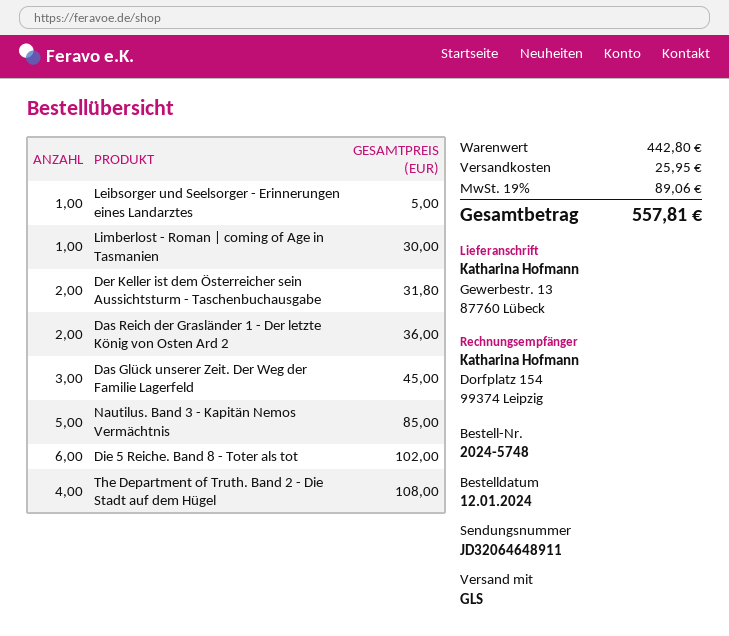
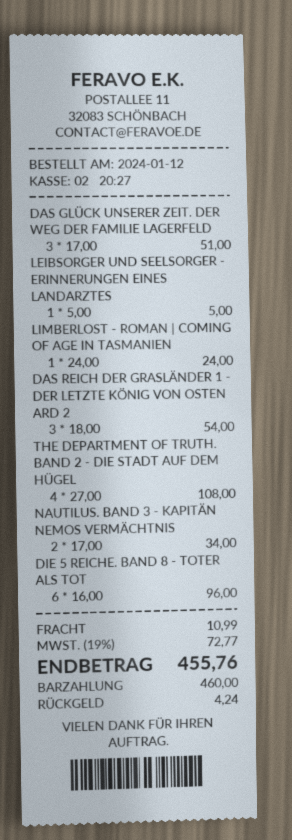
Limberlost - Roman | coming of Age in Tasmanien: 1 for 30.00 -> 1 for 24.00
Der Keller ist dem Österreicher sein Aussichtsturm - Taschenbuchausgabe: 2 for 31.80 -> none
Das Reich der Grasländer 1 - Der letzte König von Osten Ard 2: 2 for 36.00 -> 3 for 54.00
Das Glück unserer Zeit. Der Weg der Familie Lagerfeld: 3 for 45.00 -> 3 for 51.00
Nautilus. Band 3 - Kapitän Nemos Vermächtnis: 5 for 85.00 -> 2 for 34.00
Die 5 Reiche. Band 8 - Toter als tot: 6 for 102.00 -> 6 for 96.00
shipping: 25.95 -> 10.99
tax: 19% = 89.06 -> 19% = 72.77
total: 557.81 -> 455.76

